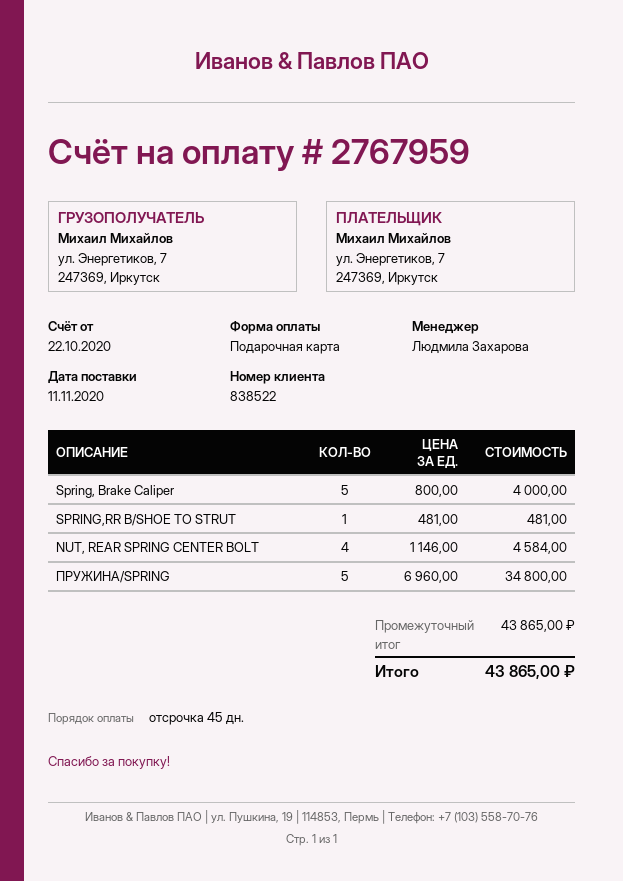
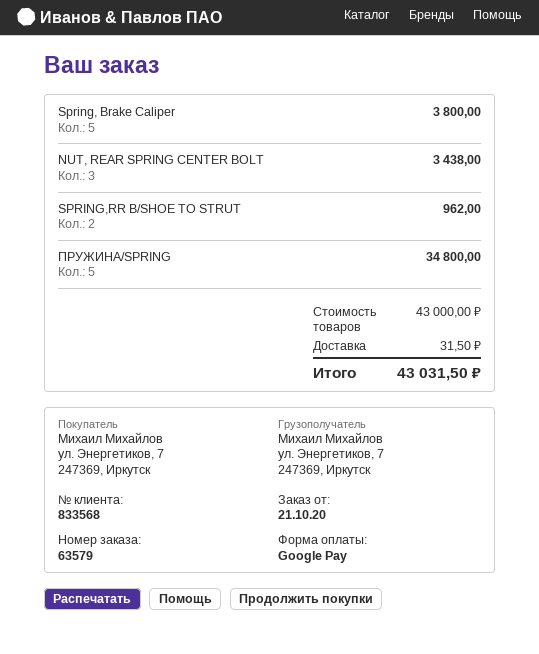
customer number: 838522 -> 833568
payment method: gift card -> Google Pay
Spring, Brake Caliper: 5 for 4000.00 -> 5 for 3800.00
SPRING,RR B/SHOE TO STRUT: 1 for 481.00 -> 2 for 962.00
NUT, REAR SPRING CENTER BOLT: 4 for 4584.00 -> 3 for 3438.00
subtotal: 43865.00 -> 43000.00
shipping: none -> 31.50
total: 43865.00 -> 43031.50

